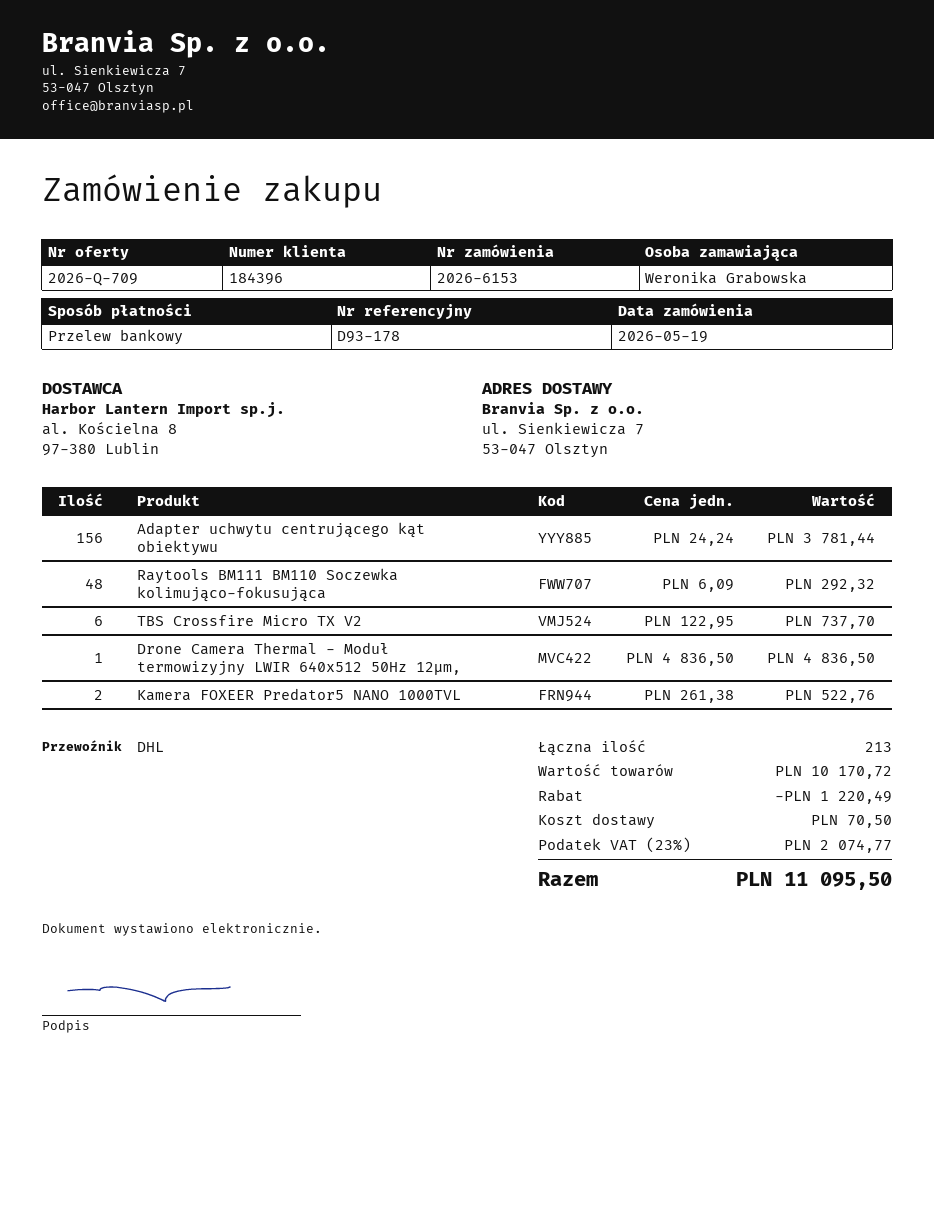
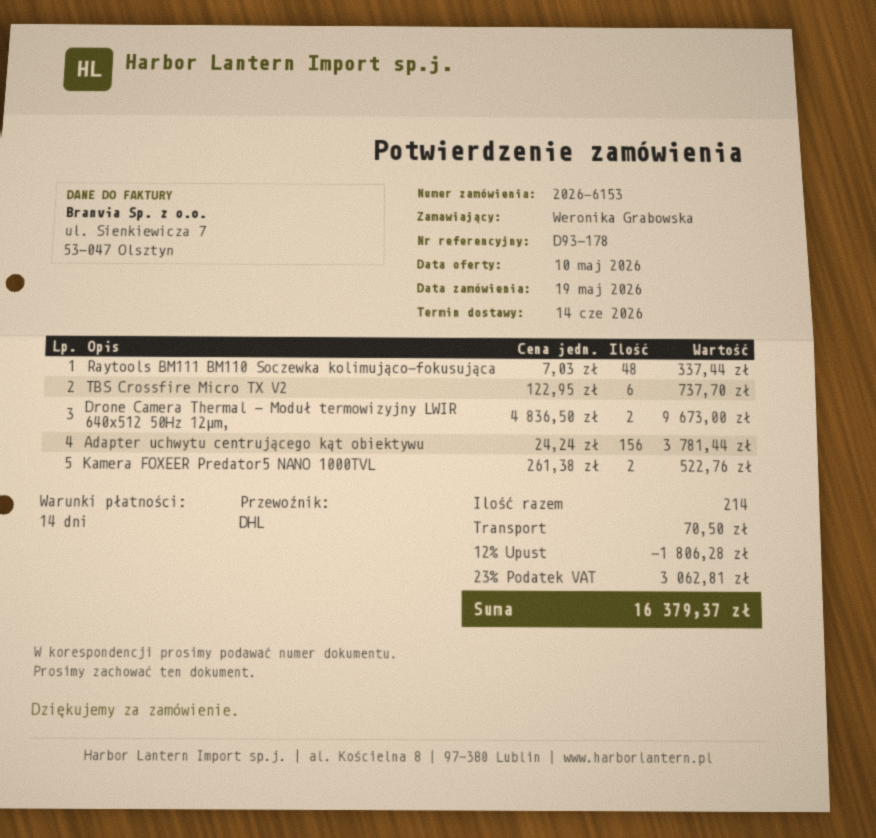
Raytools BM111 BM110 Soczewka kolimująco-fokusująca: 48 x 6.09 = 292.32 -> 48 x 7.03 = 337.44
Drone Camera Thermal - Moduł termowizyjny LWIR 640x512 50Hz 12μm,: 1 x 4836.50 = 4836.50 -> 2 x 4836.50 = 9673.00
total quantity: 213 -> 214
discount: 1220.49 -> 1806.28
tax: 23% = 2074.77 -> 23% = 3062.81
total: 11095.50 -> 16379.37

